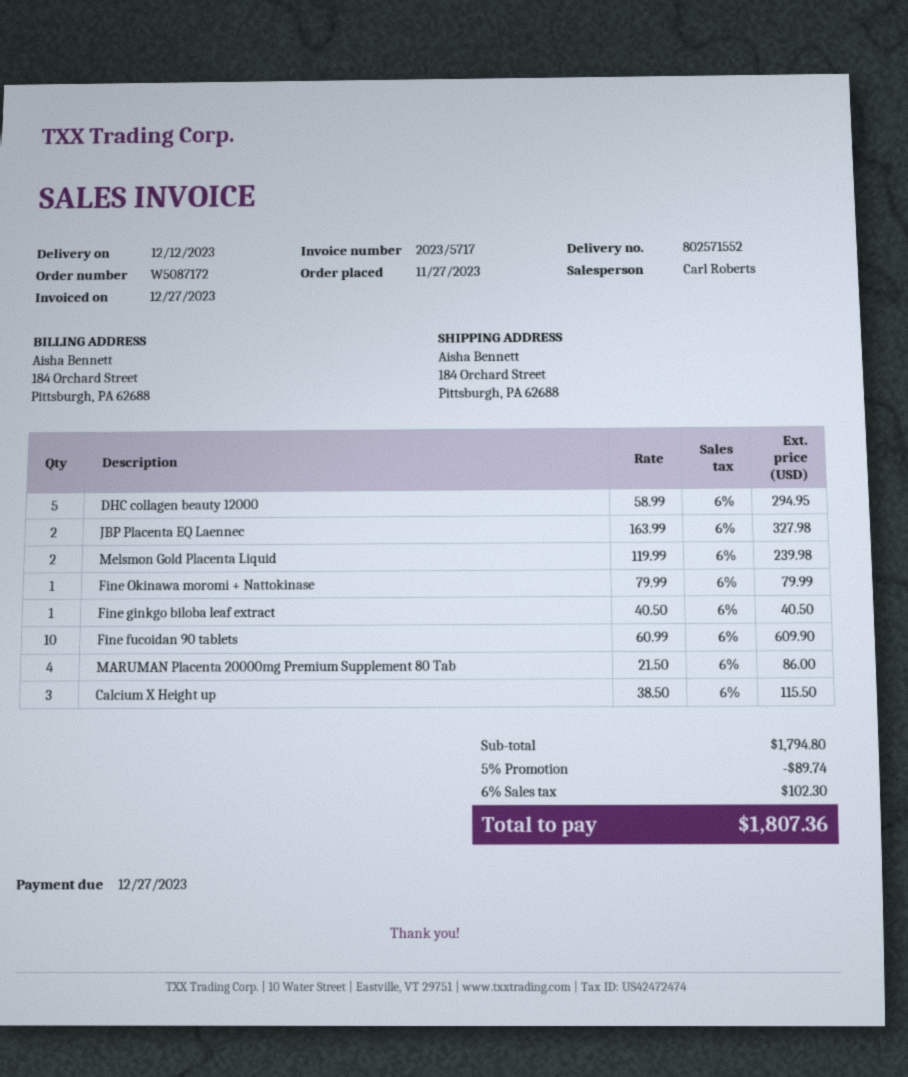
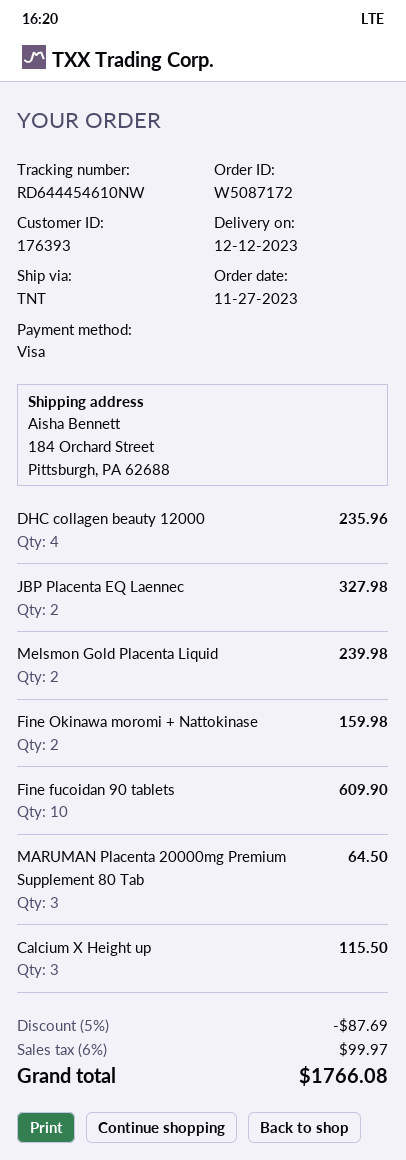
DHC collagen beauty 12000: 5 for 294.95 -> 4 for 235.96
Fine Okinawa moromi + Nattokinase: 1 for 79.99 -> 2 for 159.98
Fine ginkgo biloba leaf extract: 1 for 40.50 -> none
MARUMAN Placenta 20000mg Premium Supplement 80 Tab: 4 for 86.00 -> 3 for 64.50
discount: 5% = 89.74 -> 5% = 87.69
tax: 6% = 102.30 -> 6% = 99.97
total: 1807.36 -> 1766.08

